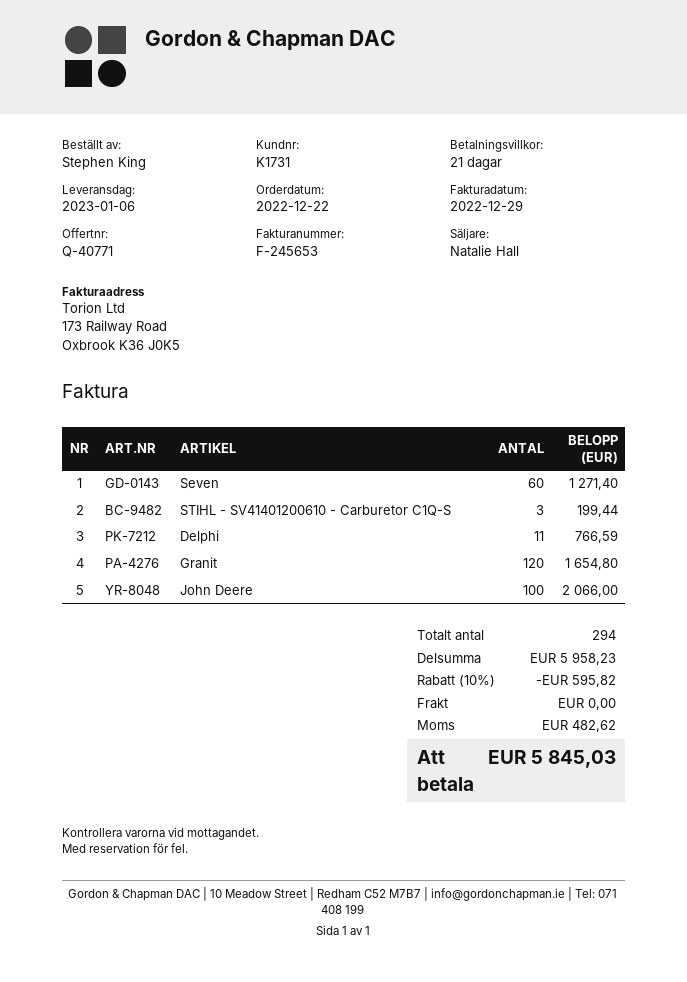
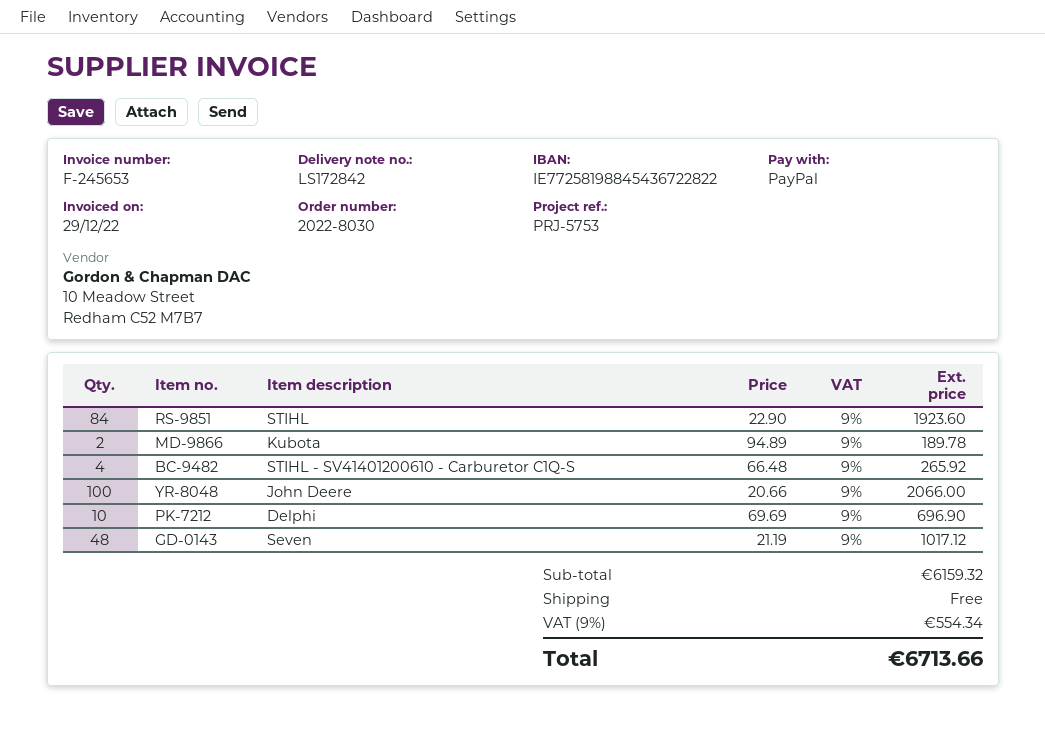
Seven: 60 for 1271.40 -> 48 for 1017.12
STIHL - SV41401200610 - Carburetor C1Q-S: 3 for 199.44 -> 4 for 265.92
Delphi: 11 for 766.59 -> 10 for 696.90
Granit: 120 for 1654.80 -> none
STIHL: none -> 84 for 1923.60
Kubota: none -> 2 for 189.78
subtotal: 5958.23 -> 6159.32
discount: 10% = 595.82 -> none
tax: 482.62 -> 554.34
total: 5845.03 -> 6713.66

